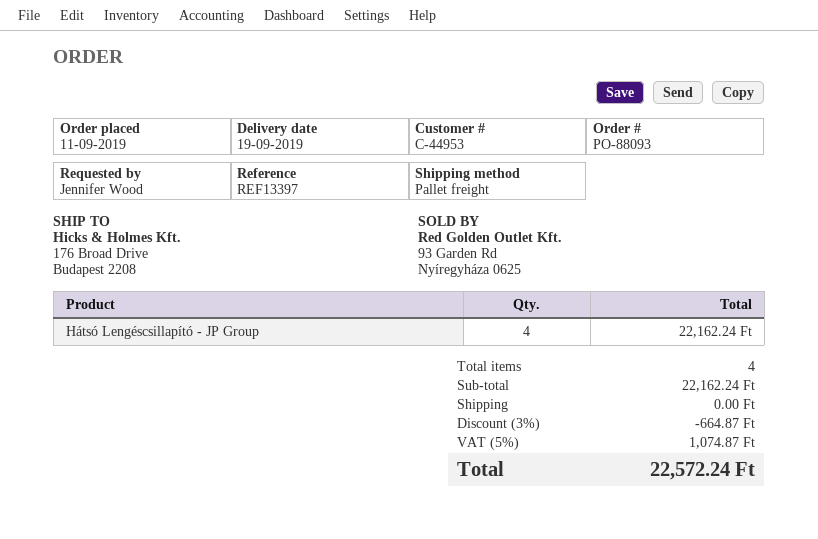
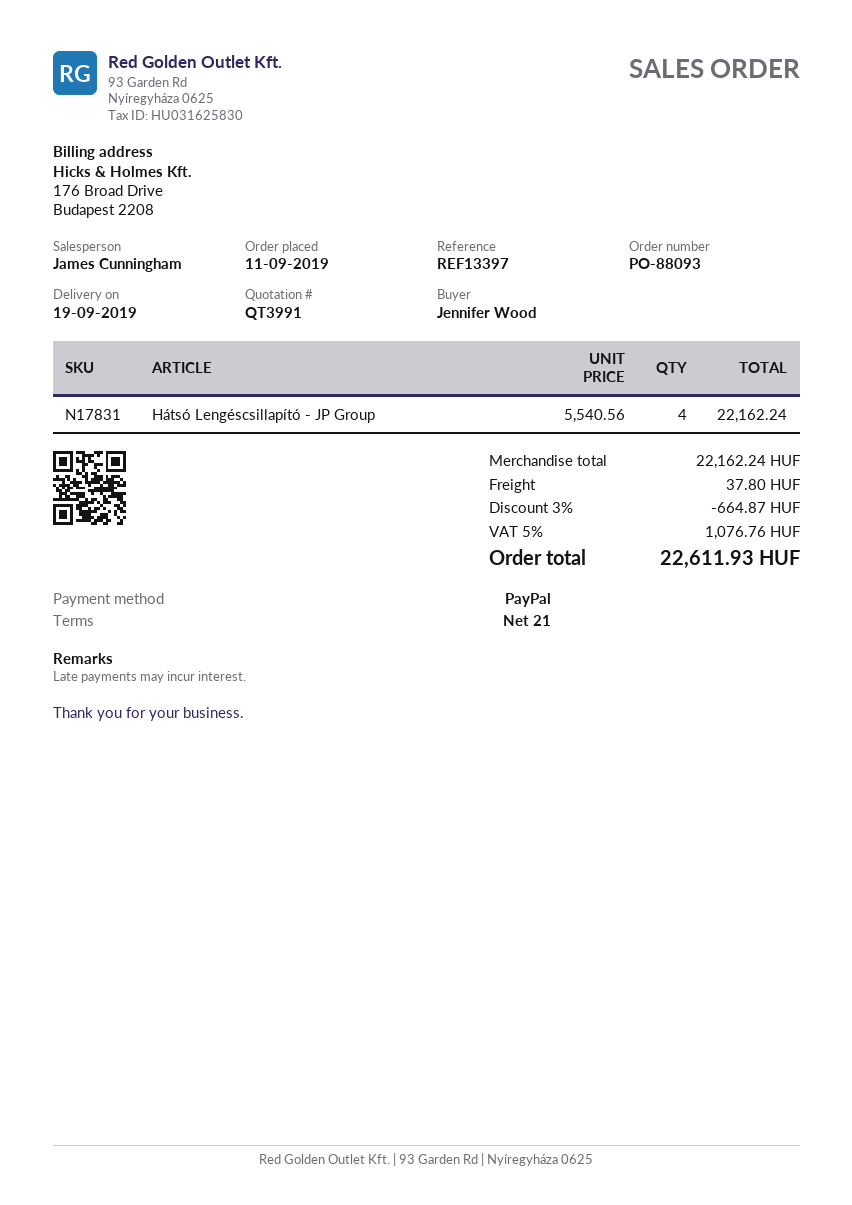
shipping: 0.00 -> 37.80
tax: 5% = 1074.87 -> 5% = 1076.76
total: 22572.24 -> 22611.93

